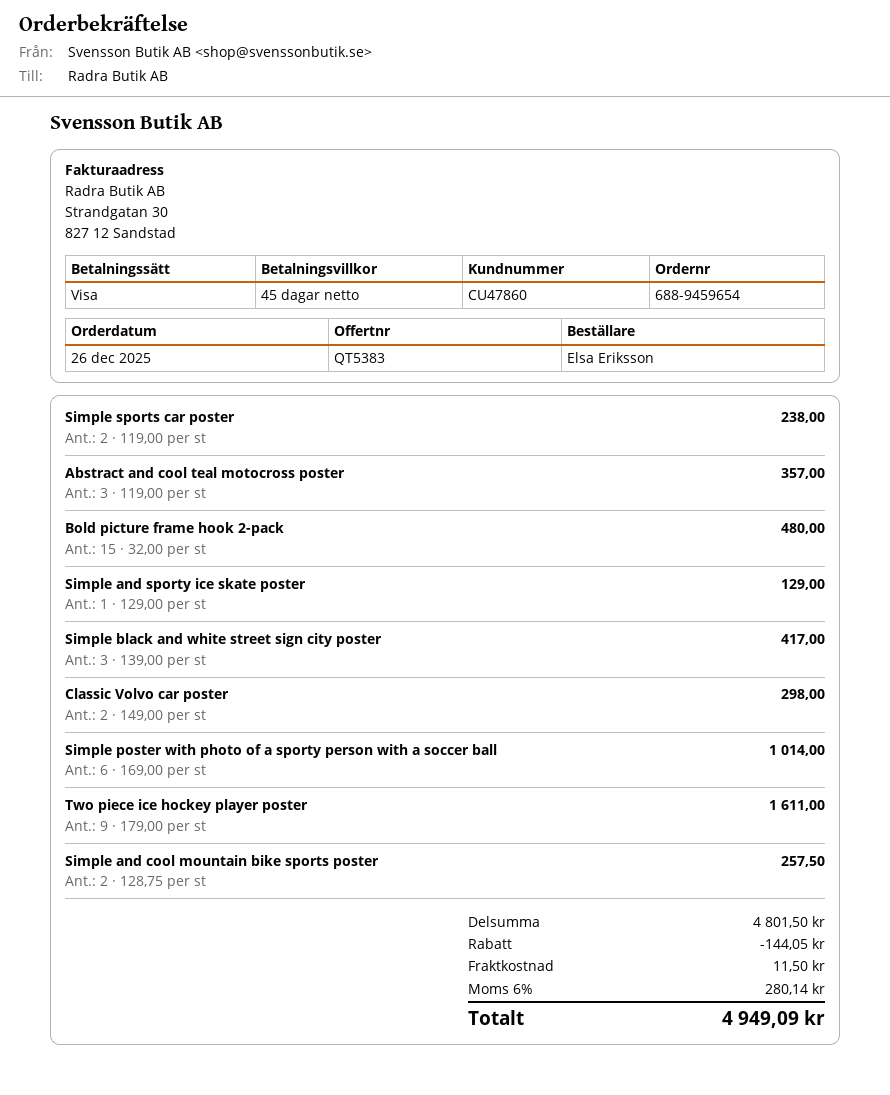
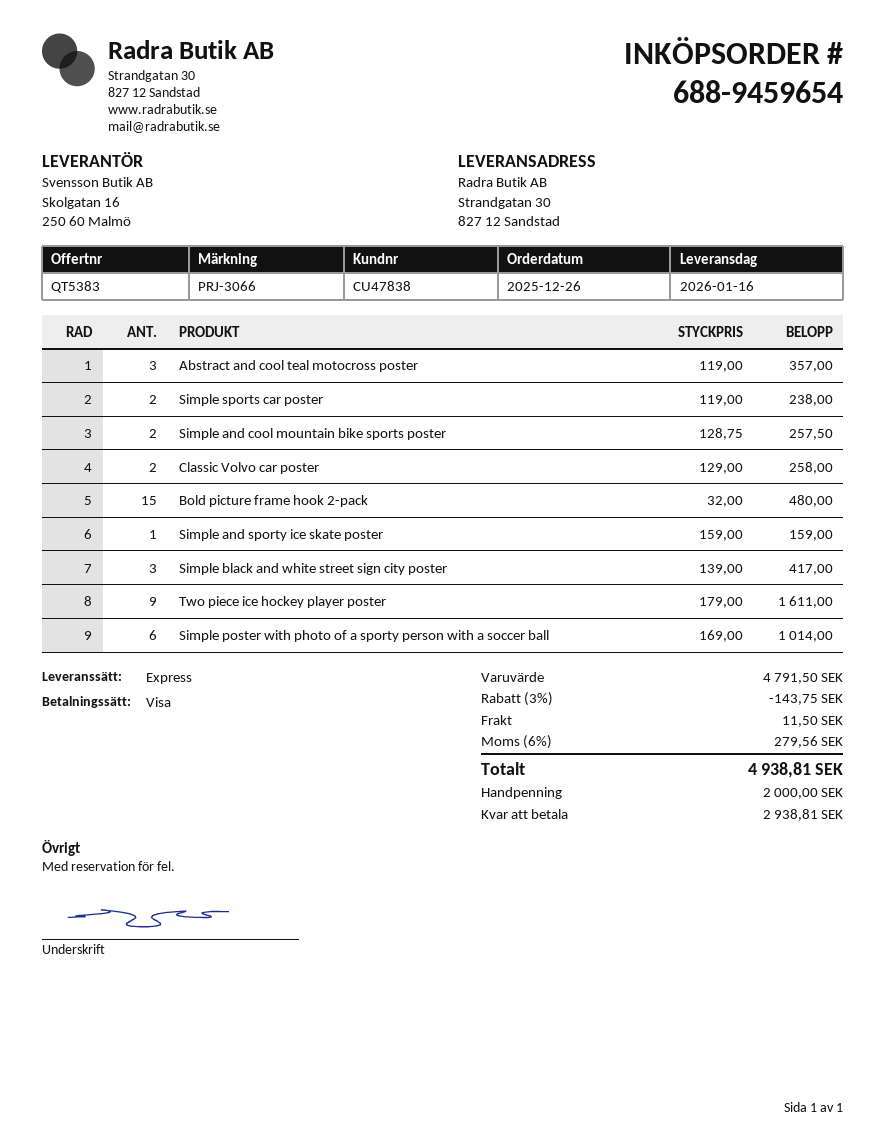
customer number: CU47860 -> CU47838
Simple and sporty ice skate poster: 1 x 129.00 = 129.00 -> 1 x 159.00 = 159.00
Classic Volvo car poster: 2 x 149.00 = 298.00 -> 2 x 129.00 = 258.00
subtotal: 4801.50 -> 4791.50
discount: 144.05 -> 143.75
tax: 6% = 280.14 -> 6% = 279.56
total: 4949.09 -> 4938.81

